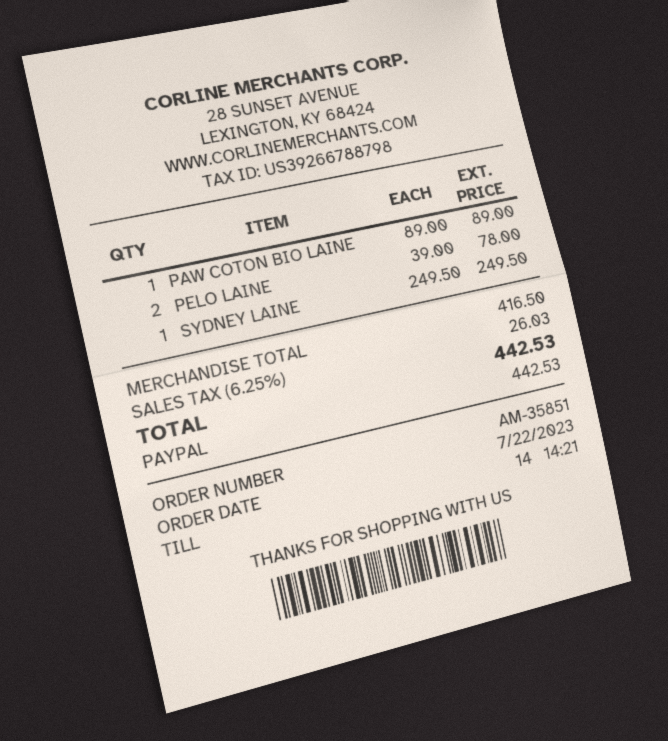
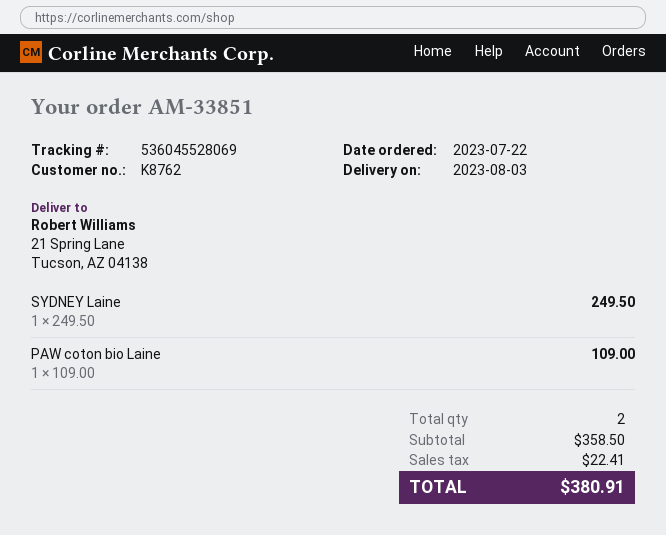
order number: AM-35851 -> AM-33851
PAW COTON BIO LAINE: 1 x 89.00 = 89.00 -> 1 x 109.00 = 109.00
PELO LAINE: 2 x 39.00 = 78.00 -> none
subtotal: 416.50 -> 358.50
tax: 26.03 -> 22.41
total: 442.53 -> 380.91

